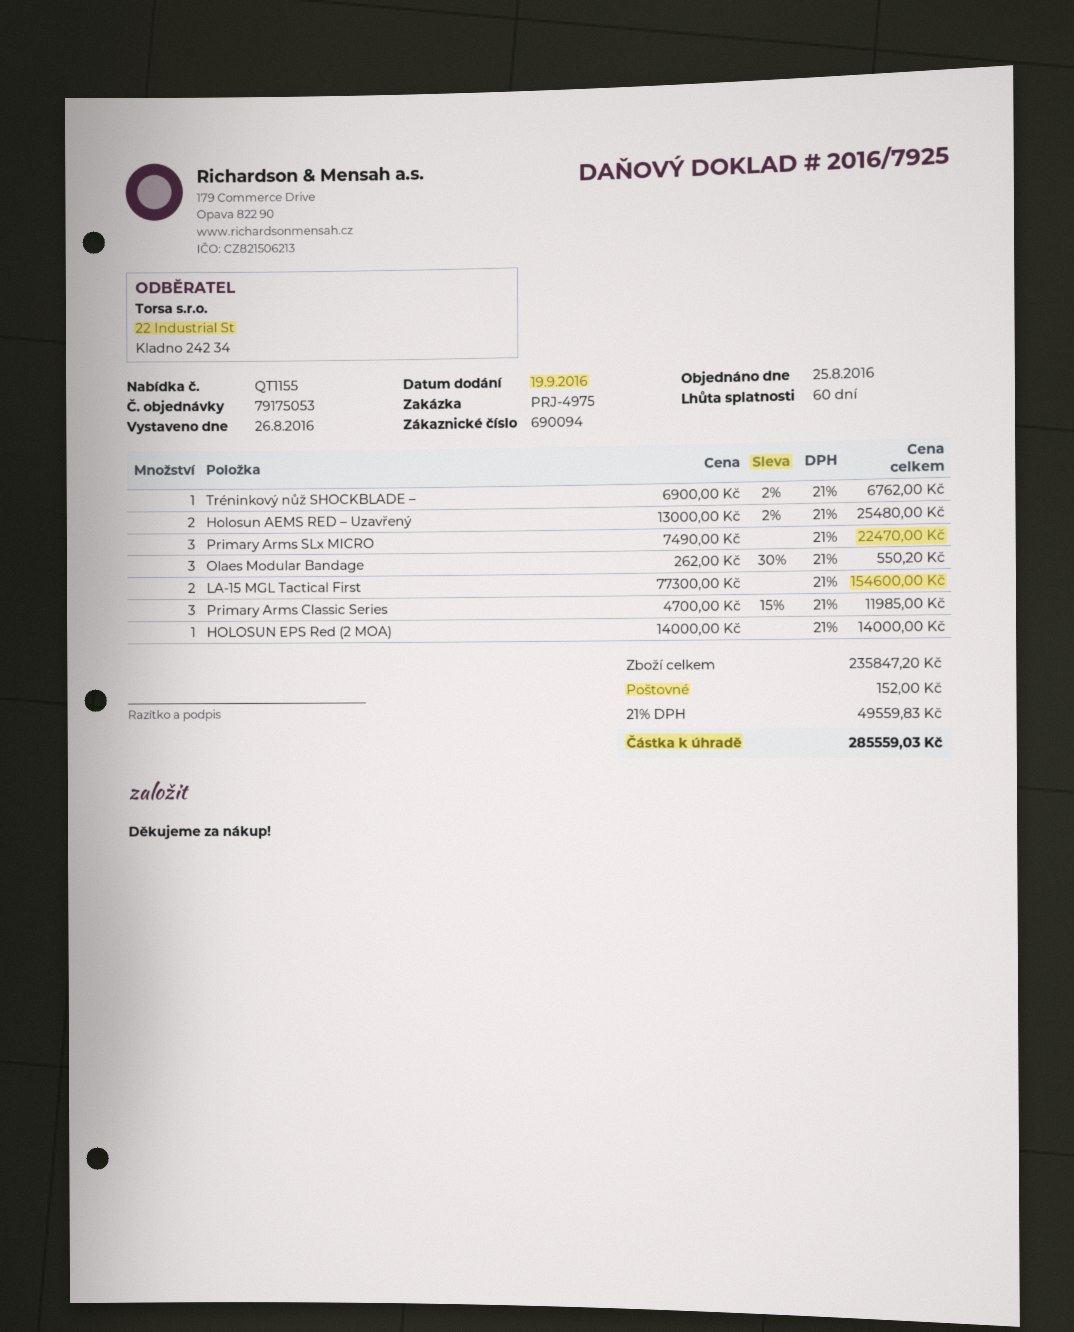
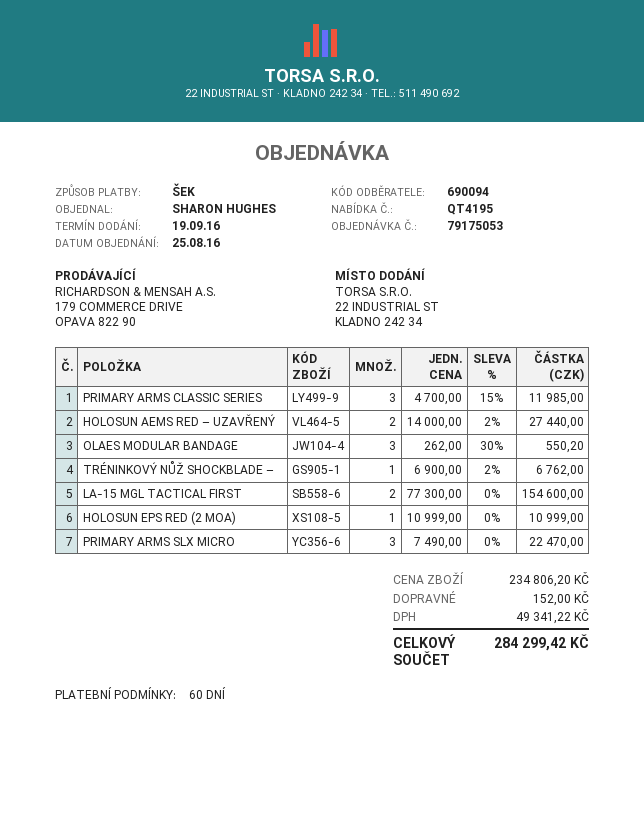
quote number: QT1155 -> QT4195
Holosun AEMS RED – Uzavřený: 2 x 13000.00 - 2% = 25480.00 -> 2 x 14000.00 - 2% = 27440.00
HOLOSUN EPS Red (2 MOA): 1 x 14000.00 = 14000.00 -> 1 x 10999.00 = 10999.00
subtotal: 235847.20 -> 234806.20
tax: 49559.83 -> 49341.22
total: 285559.03 -> 284299.42

